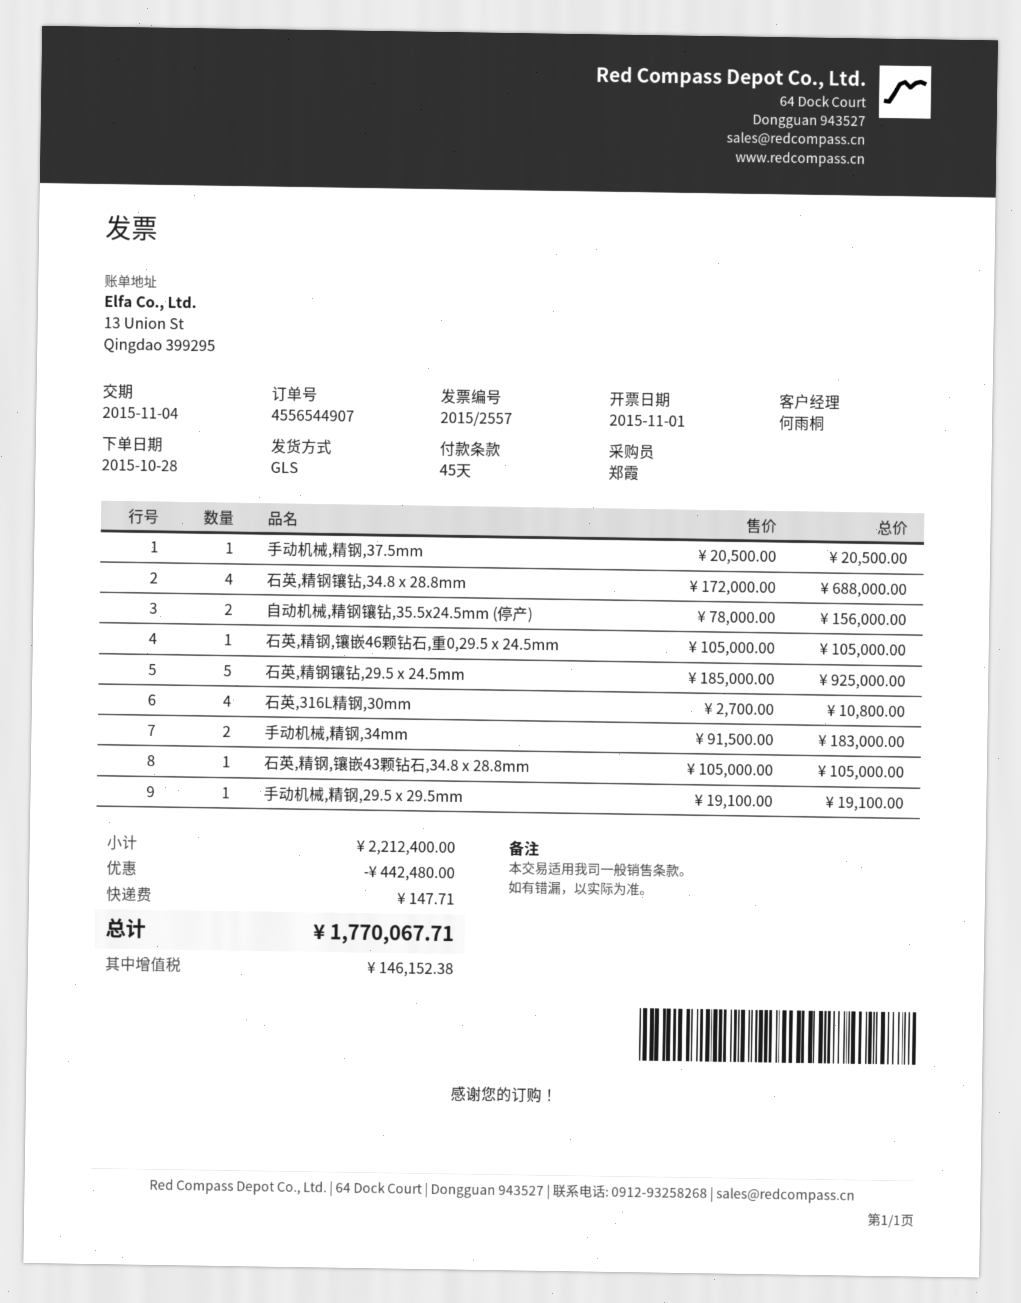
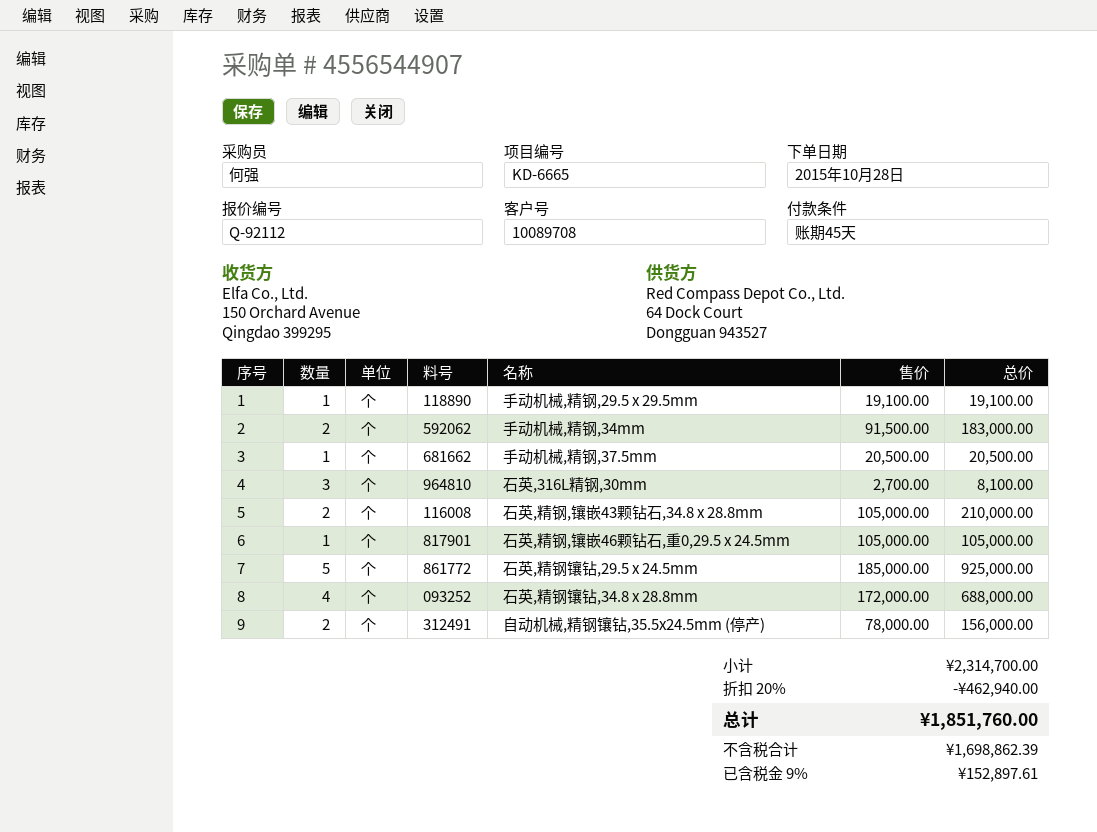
ordered by: 郑霞 -> 何强
石英,316L精钢,30mm: 4 x 2700.00 = 10800.00 -> 3 x 2700.00 = 8100.00
石英,精钢,镶嵌43颗钻石,34.8 x 28.8mm: 1 x 105000.00 = 105000.00 -> 2 x 105000.00 = 210000.00
subtotal: 2212400.00 -> 2314700.00
discount: 442480.00 -> 462940.00
shipping: 147.71 -> none
tax: 146152.38 -> 152897.61
total: 1770067.71 -> 1851760.00

